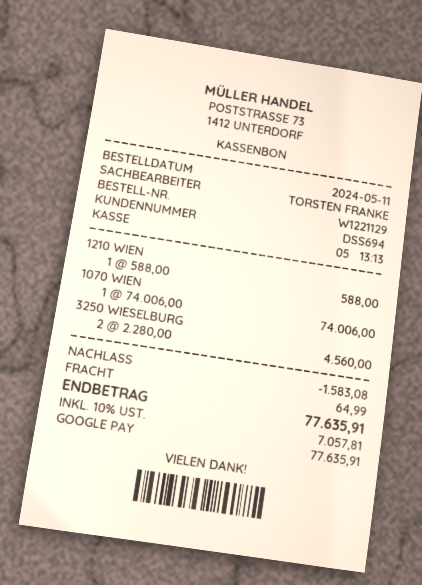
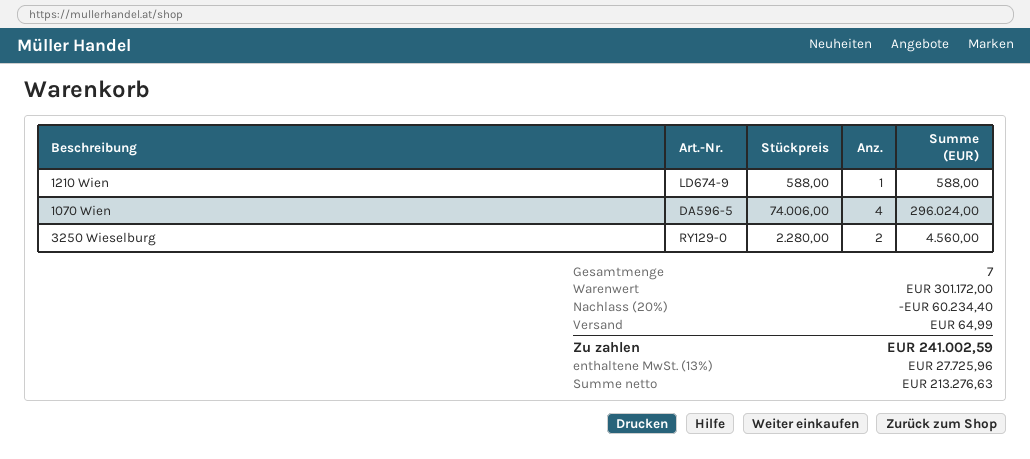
1070 WIEN: 1 x 74006.00 = 74006.00 -> 4 x 74006.00 = 296024.00
discount: 1583.08 -> 60234.40
tax: 10% = 7057.81 -> 13% = 27725.96
total: 77635.91 -> 241002.59

